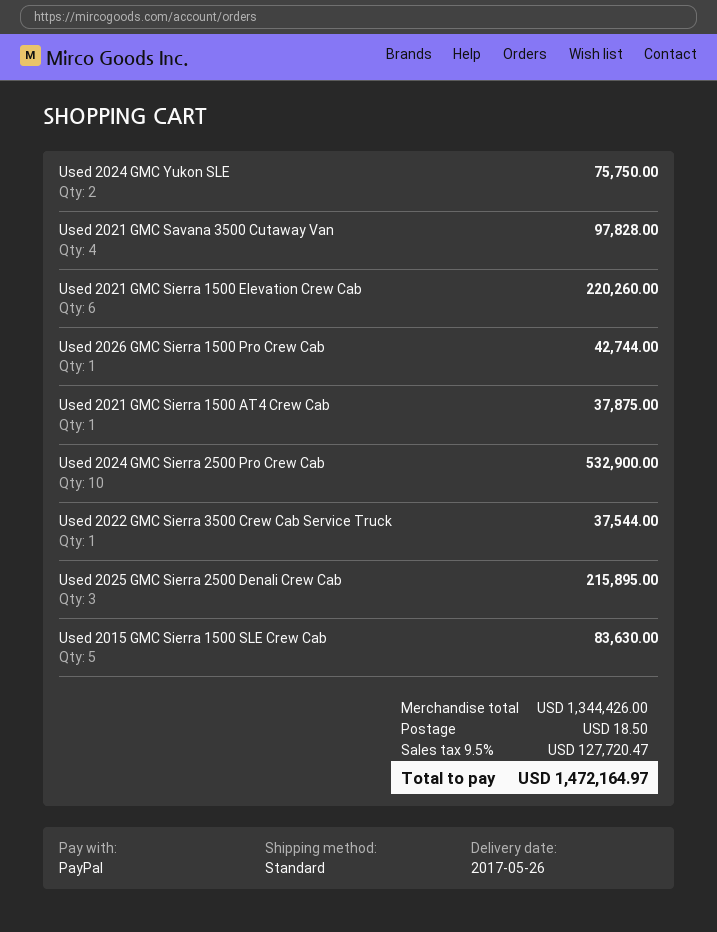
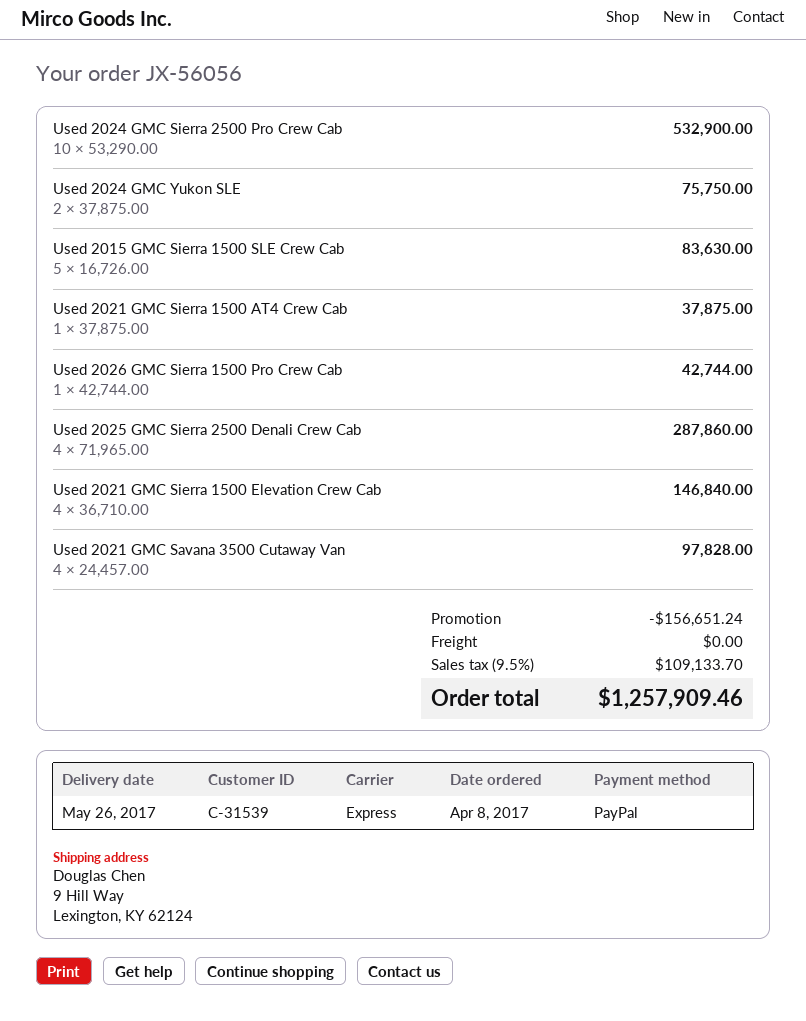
shipping method: standard -> express
Used 2021 GMC Sierra 1500 Elevation Crew Cab: 6 for 220260.00 -> 4 for 146840.00
Used 2022 GMC Sierra 3500 Crew Cab Service Truck: 1 for 37544.00 -> none
Used 2025 GMC Sierra 2500 Denali Crew Cab: 3 for 215895.00 -> 4 for 287860.00
discount: none -> 156651.24
shipping: 18.50 -> 0.00
tax: 9.5% = 127720.47 -> 9.5% = 109133.70
total: 1472164.97 -> 1257909.46

